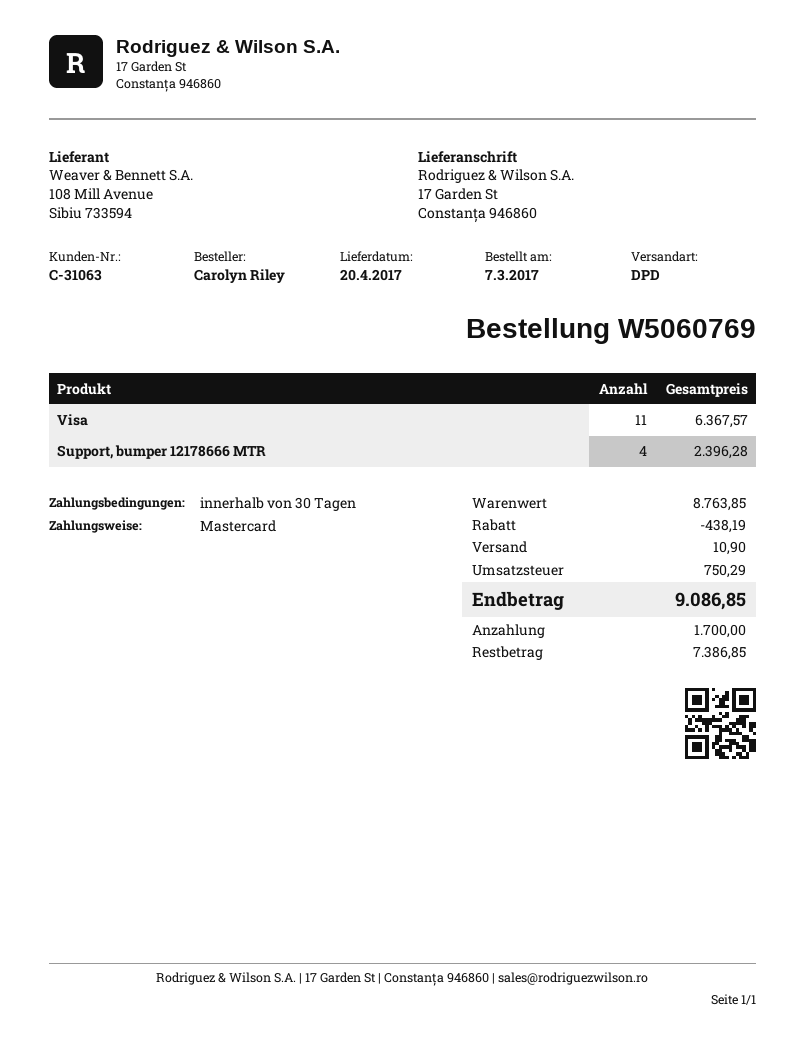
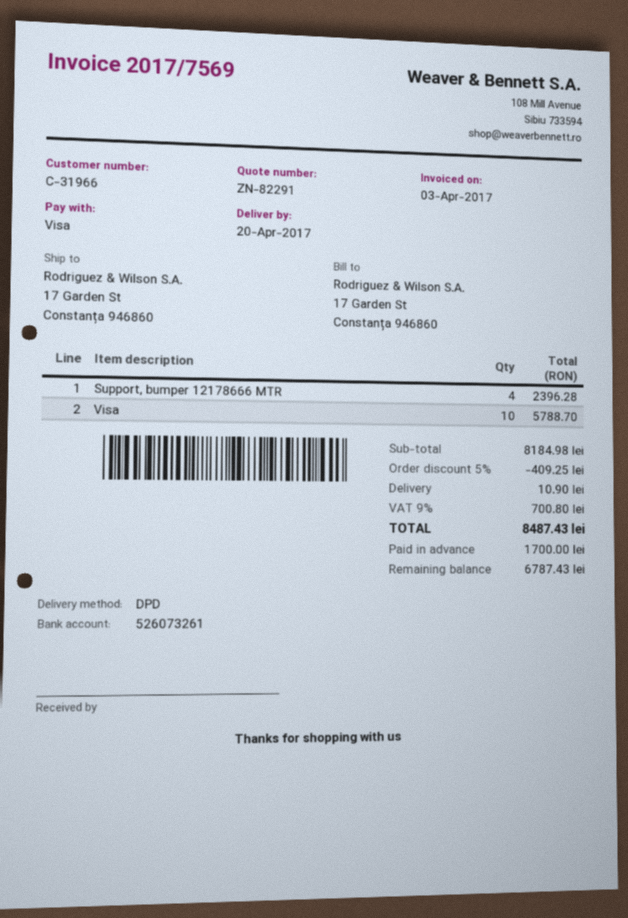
customer number: C-31063 -> C-31966
payment method: Mastercard -> Visa
Visa: 11 for 6367.57 -> 10 for 5788.70
subtotal: 8763.85 -> 8184.98
discount: 438.19 -> 409.25
tax: 750.29 -> 700.80
total: 9086.85 -> 8487.43
balance: 7386.85 -> 6787.43

